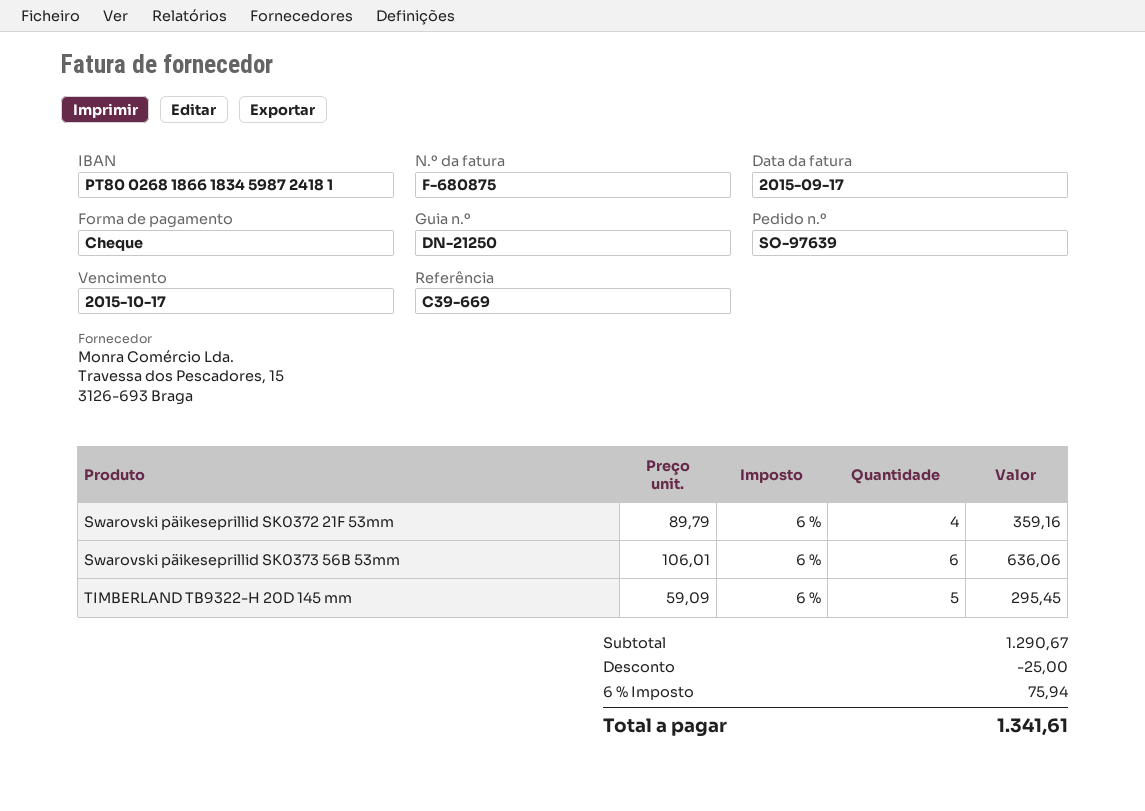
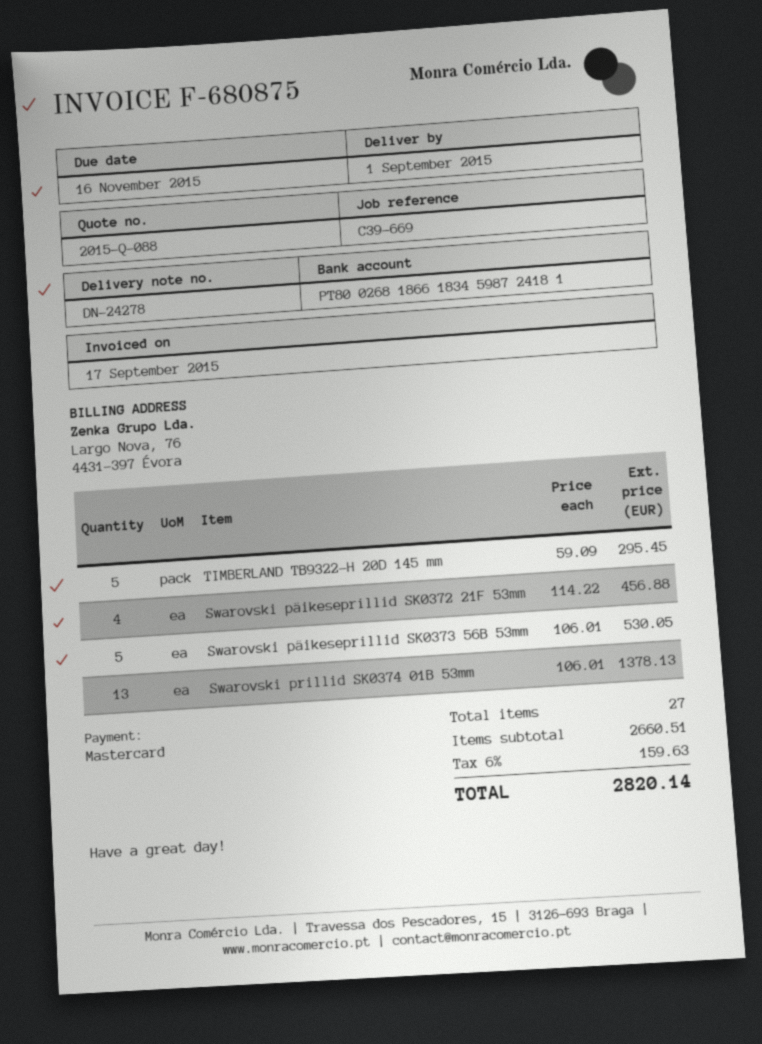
delivery note number: DN-21250 -> DN-24278
due date: 2015-10-17 -> 2015-11-16
payment method: cheque -> Mastercard
Swarovski päikeseprillid SK0372 21F 53mm: 4 x 89.79 = 359.16 -> 4 x 114.22 = 456.88
Swarovski päikeseprillid SK0373 56B 53mm: 6 x 106.01 = 636.06 -> 5 x 106.01 = 530.05
Swarovski prillid SK0374 01B 53mm: none -> 13 x 106.01 = 1378.13
subtotal: 1290.67 -> 2660.51
discount: 25.00 -> none
tax: 6% = 75.94 -> 6% = 159.63
total: 1341.61 -> 2820.14

